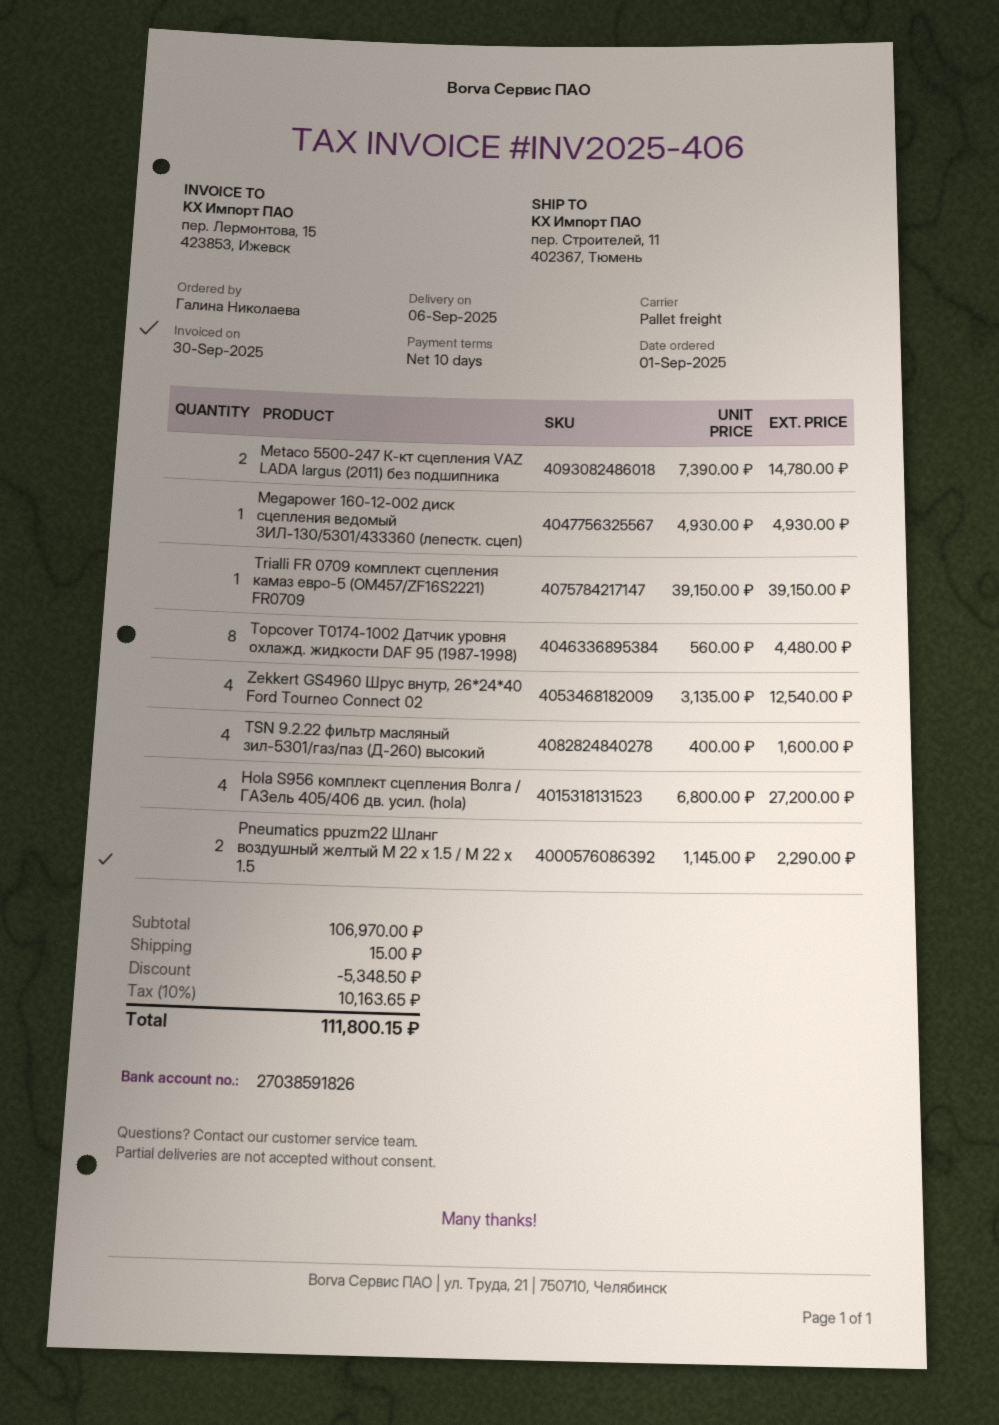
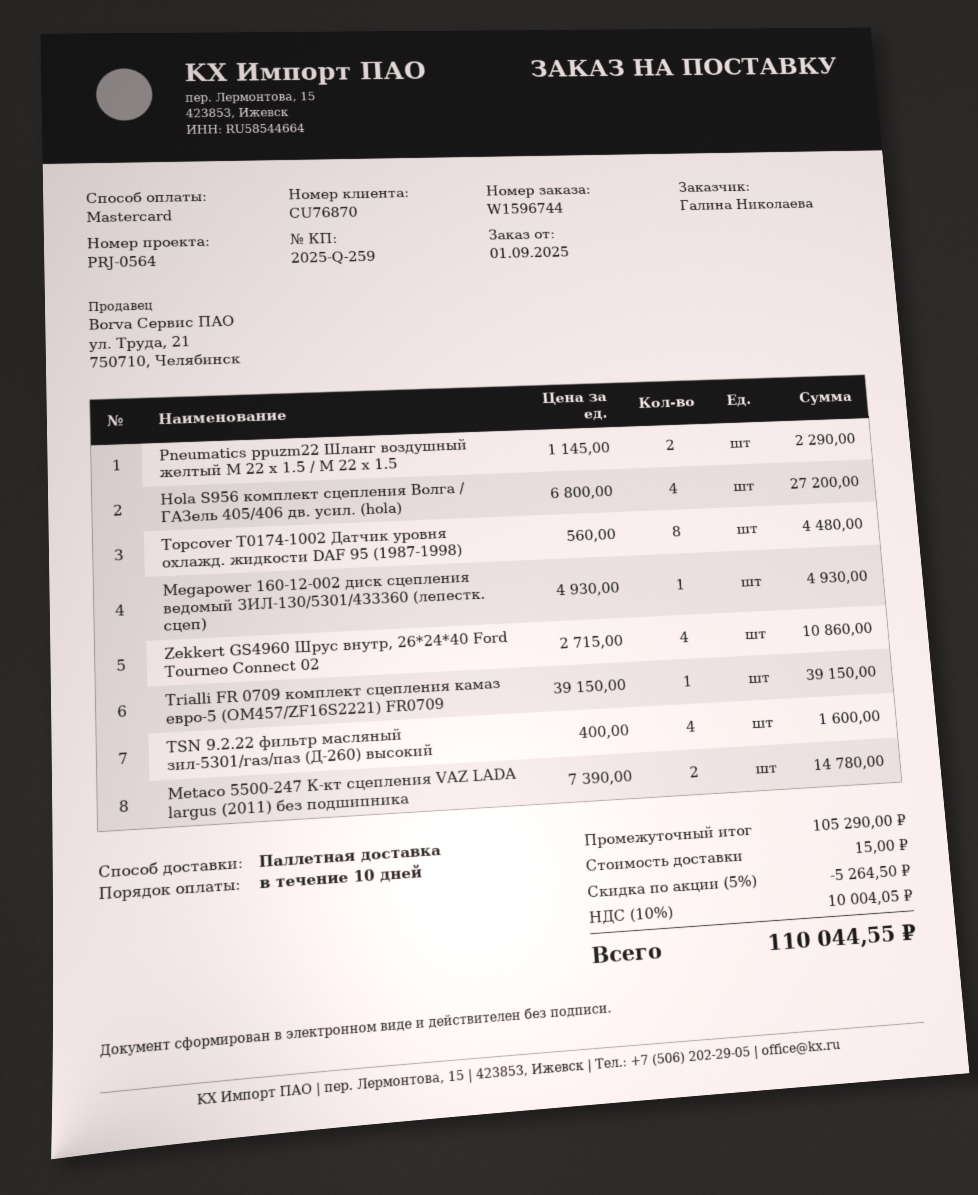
Zekkert GS4960 Шрус внутр, 26*24*40 Ford Tourneo Connect 02: 4 x 3135.00 = 12540.00 -> 4 x 2715.00 = 10860.00
subtotal: 106970.00 -> 105290.00
discount: 5348.50 -> 5264.50
tax: 10% = 10163.65 -> 10% = 10004.05
total: 111800.15 -> 110044.55

